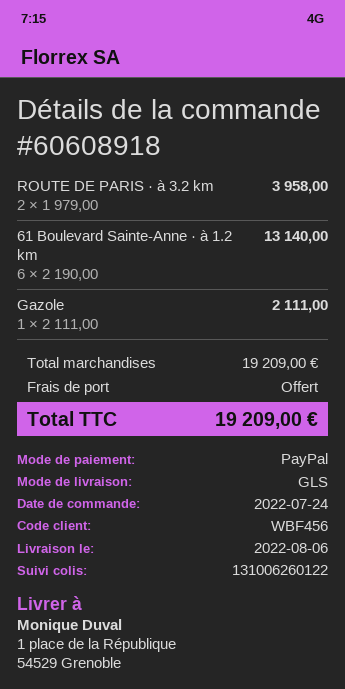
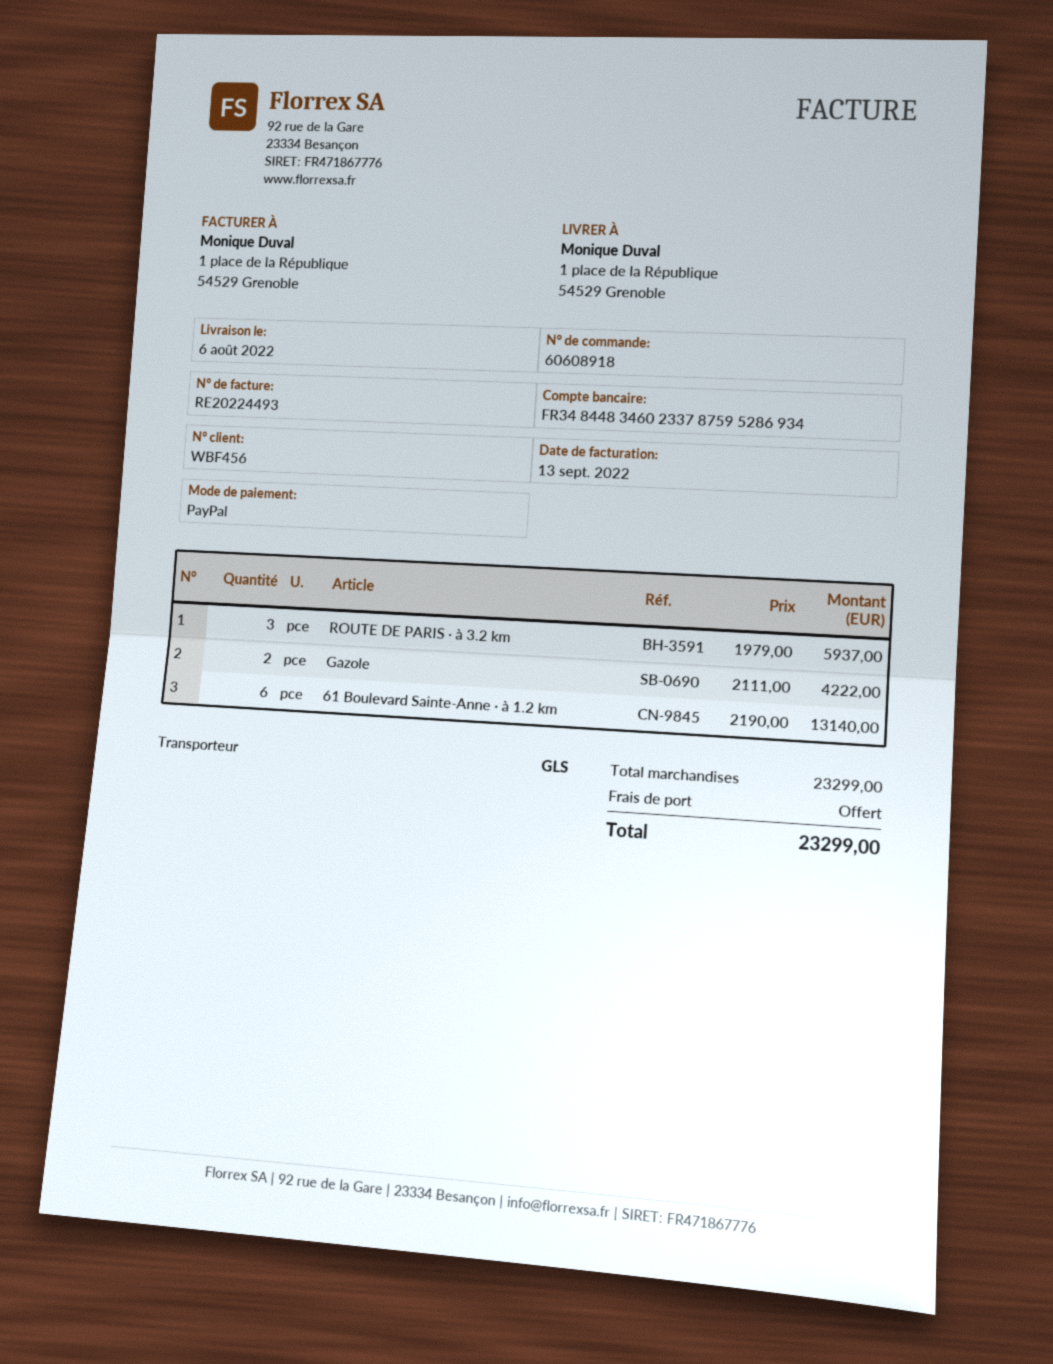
ROUTE DE PARIS · à 3.2 km: 2 x 1979.00 = 3958.00 -> 3 x 1979.00 = 5937.00
Gazole: 1 x 2111.00 = 2111.00 -> 2 x 2111.00 = 4222.00
subtotal: 19209.00 -> 23299.00
total: 19209.00 -> 23299.00

